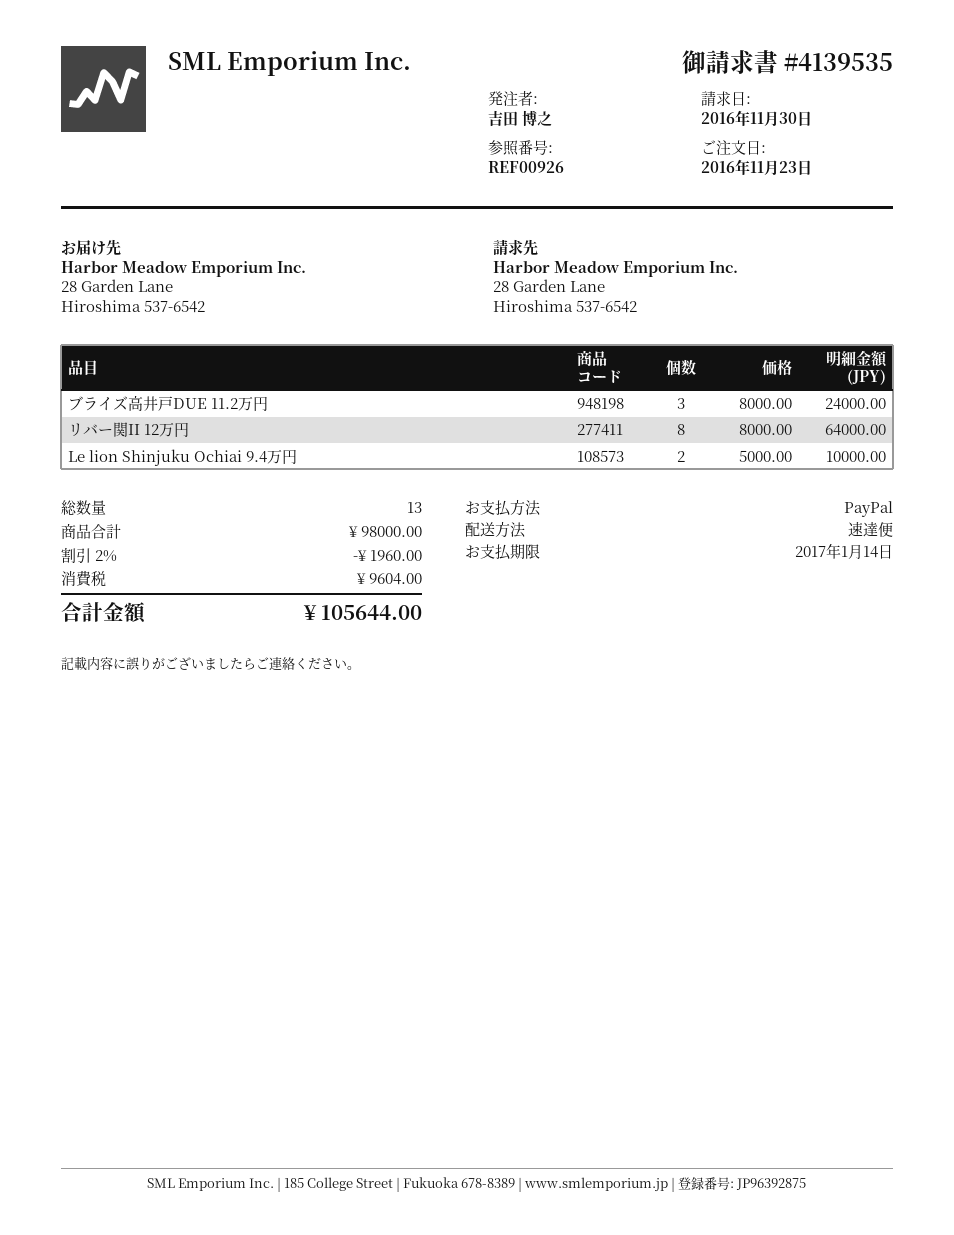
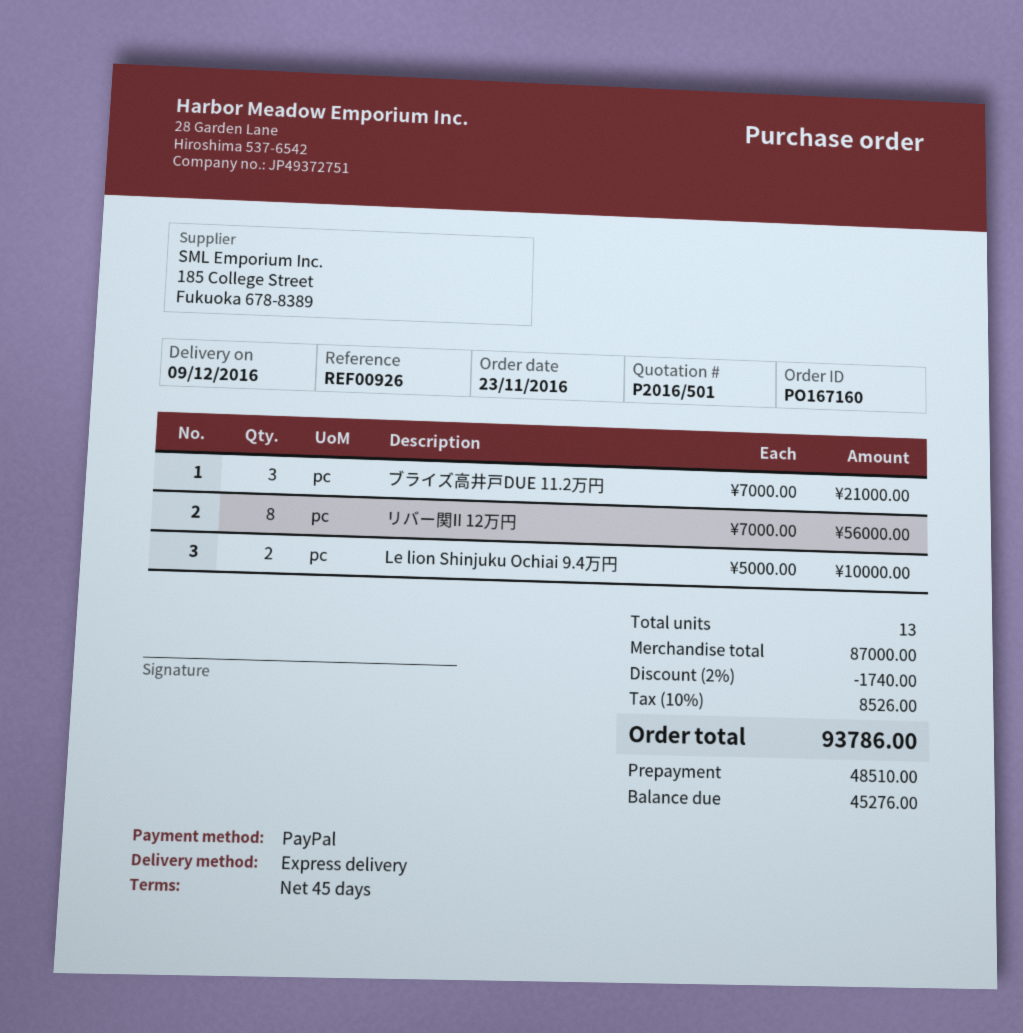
ブライズ高井戸DUE 11.2万円: 3 x 8000.00 = 24000.00 -> 3 x 7000.00 = 21000.00
リバー関II 12万円: 8 x 8000.00 = 64000.00 -> 8 x 7000.00 = 56000.00
subtotal: 98000.00 -> 87000.00
discount: 2% = 1960.00 -> 2% = 1740.00
tax: 9604.00 -> 8526.00
total: 105644.00 -> 93786.00

